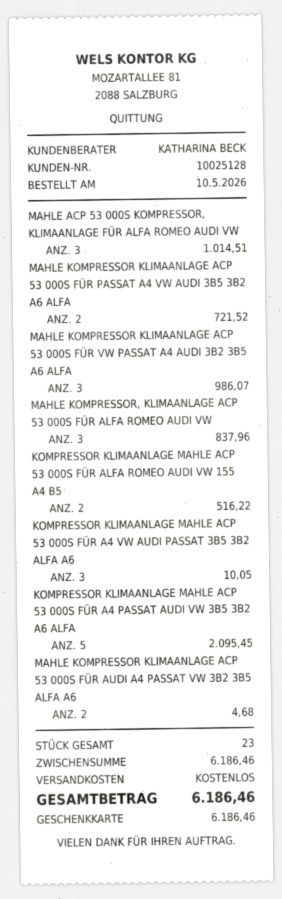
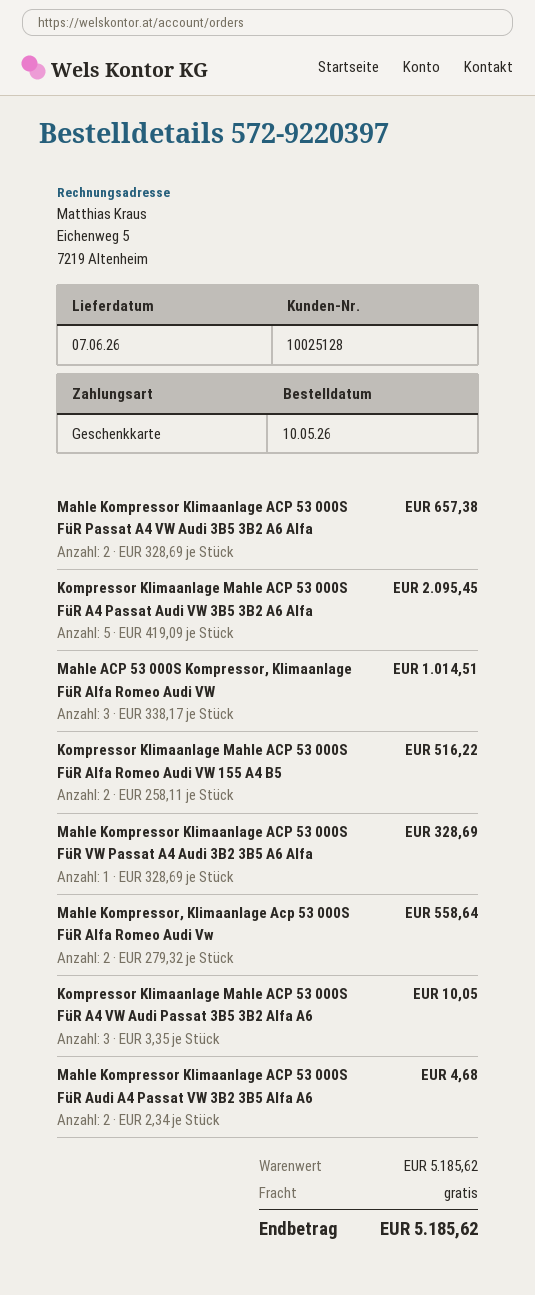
MAHLE KOMPRESSOR KLIMAANLAGE ACP 53 000S FÜR PASSAT A4 VW AUDI 3B5 3B2 A6 ALFA: 2 for 721.52 -> 2 for 657.38
MAHLE KOMPRESSOR KLIMAANLAGE ACP 53 000S FÜR VW PASSAT A4 AUDI 3B2 3B5 A6 ALFA: 3 for 986.07 -> 1 for 328.69
MAHLE KOMPRESSOR, KLIMAANLAGE ACP 53 000S FÜR ALFA ROMEO AUDI VW: 3 for 837.96 -> 2 for 558.64
subtotal: 6186.46 -> 5185.62
total: 6186.46 -> 5185.62

